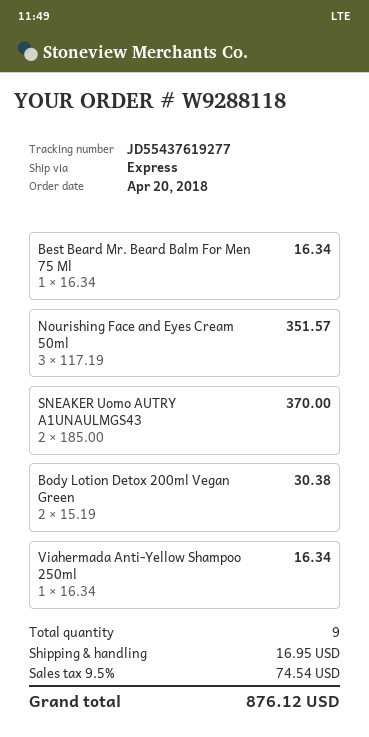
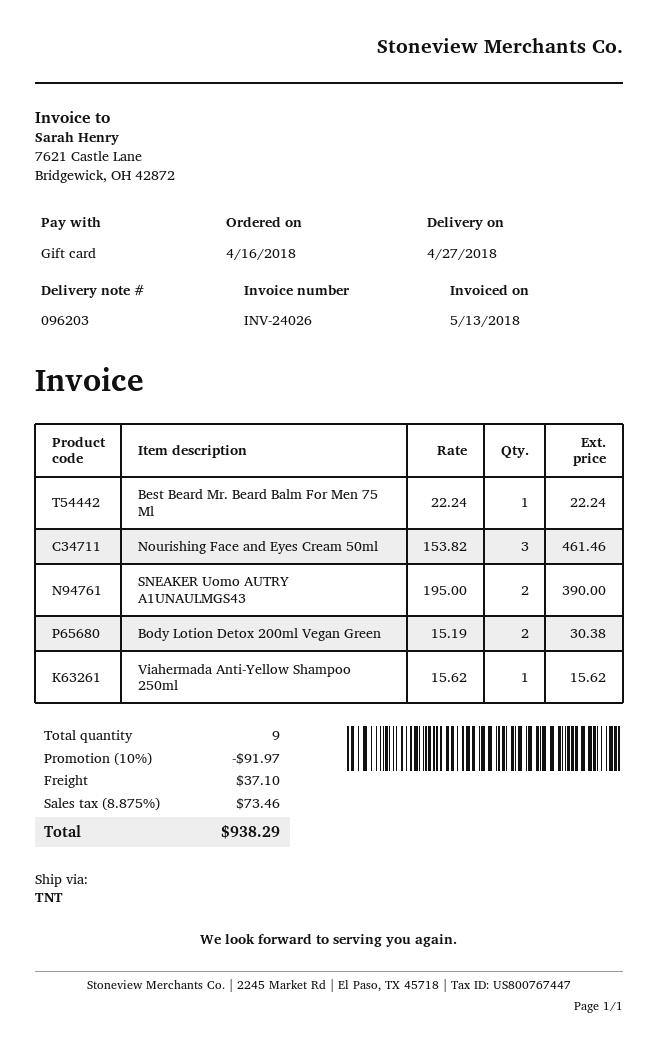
order date: 2018-04-20 -> 2018-04-16
shipping method: express -> TNT
Best Beard Mr. Beard Balm For Men 75 Ml: 1 x 16.34 = 16.34 -> 1 x 22.24 = 22.24
Nourishing Face and Eyes Cream 50ml: 3 x 117.19 = 351.57 -> 3 x 153.82 = 461.46
SNEAKER Uomo AUTRY A1UNAULMGS43: 2 x 185.00 = 370.00 -> 2 x 195.00 = 390.00
Viahermada Anti-Yellow Shampoo 250ml: 1 x 16.34 = 16.34 -> 1 x 15.62 = 15.62
discount: none -> 10% = 91.97
shipping: 16.95 -> 37.10
tax: 9.5% = 74.54 -> 8.875% = 73.46
total: 876.12 -> 938.29

